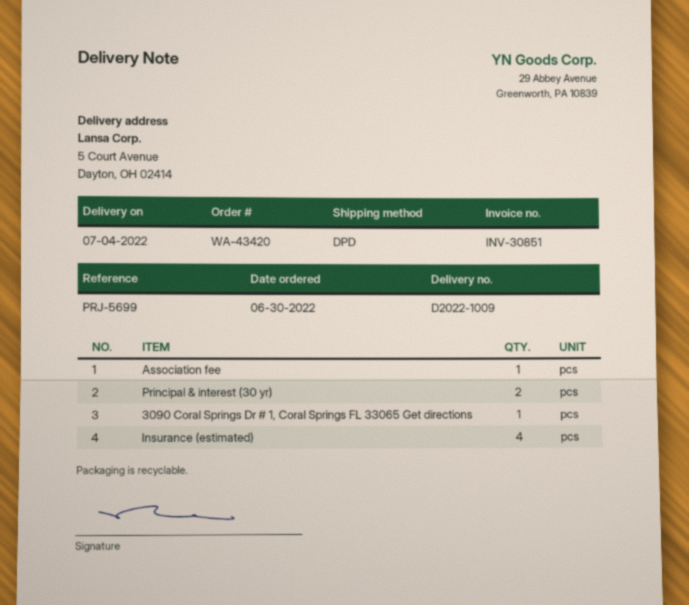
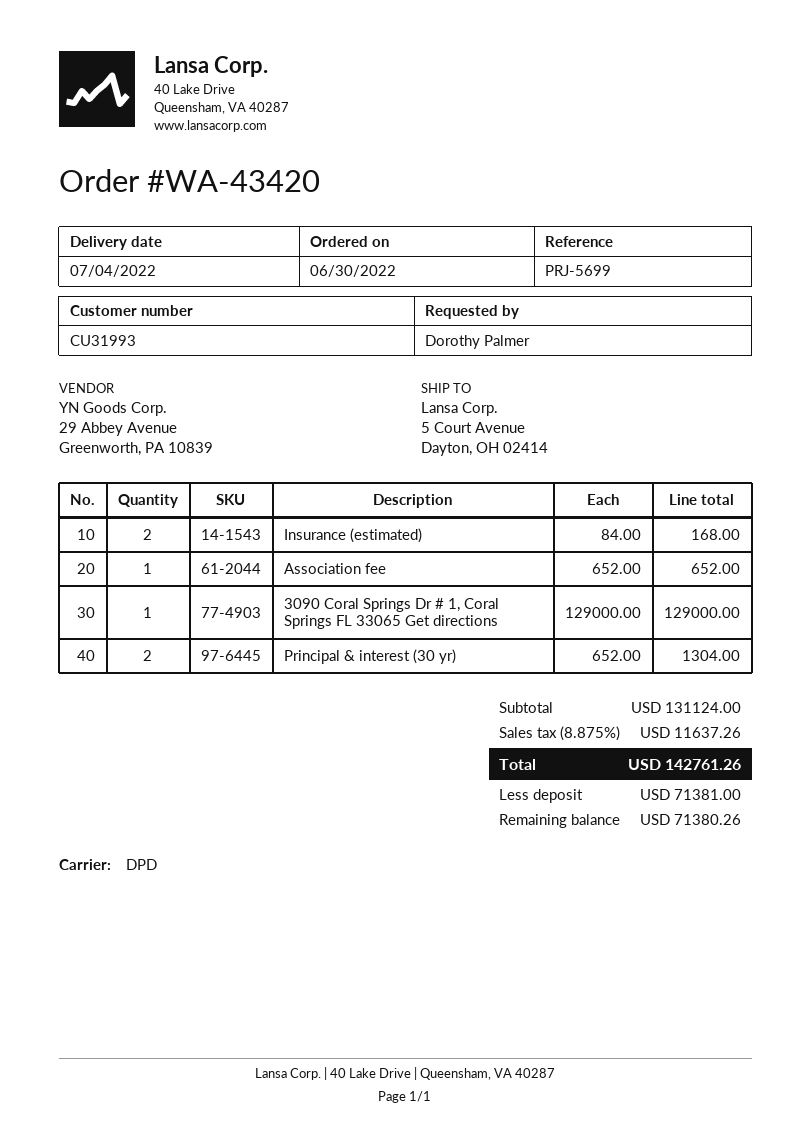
Insurance (estimated): 4 -> 2

